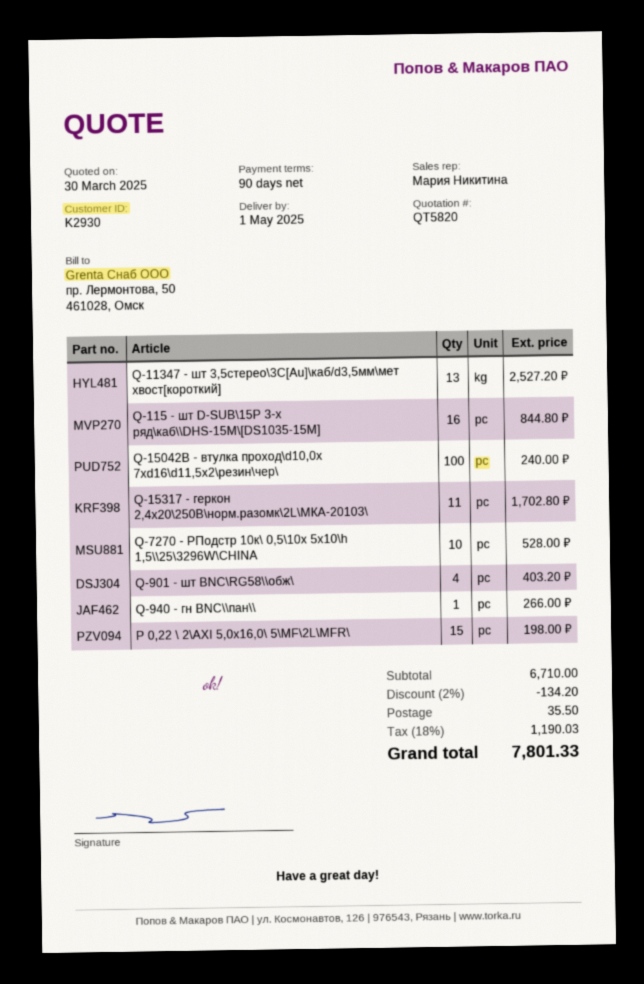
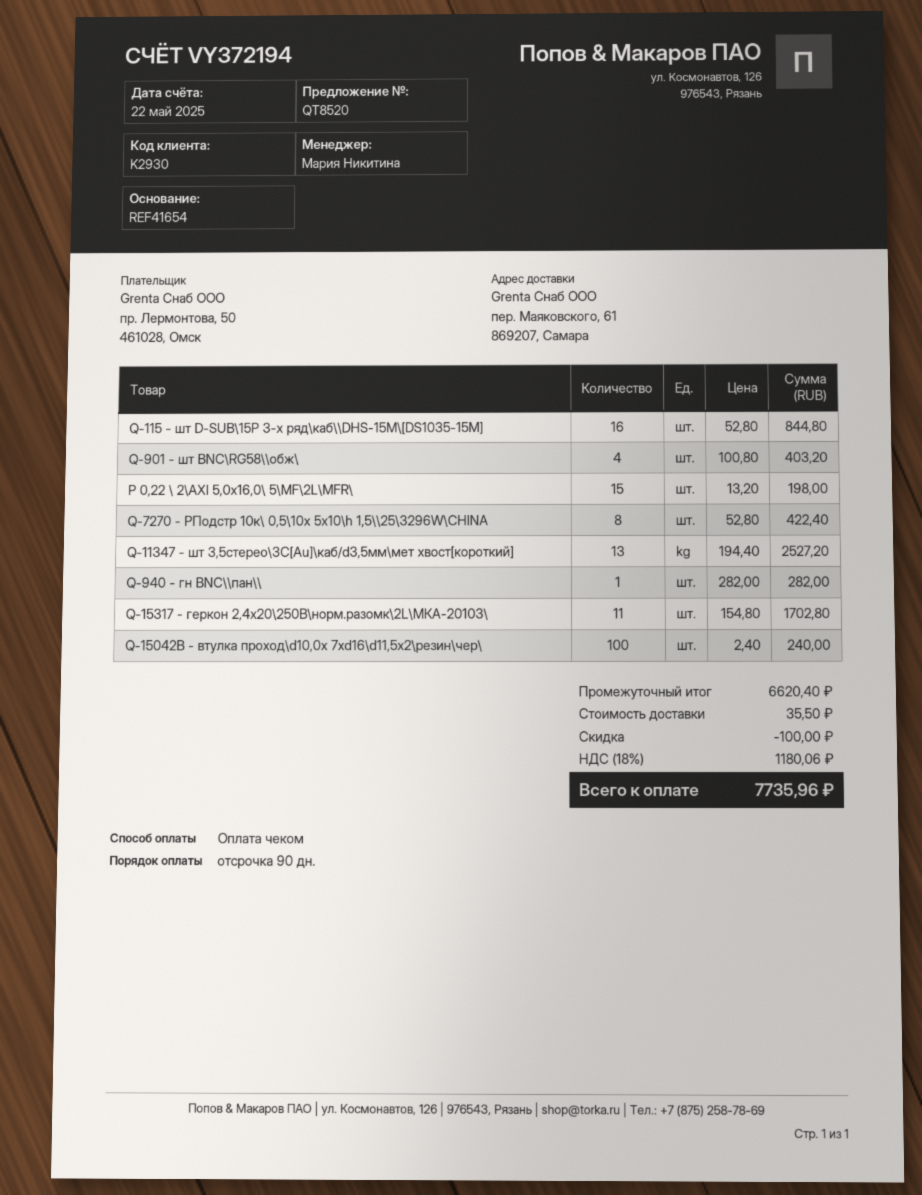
quote number: QT5820 -> QT8520
Q-7270 - РПодстр 10к\ 0,5\10x 5x10\h 1,5\\25\3296W\CHINA: 10 for 528.00 -> 8 for 422.40
Q-940 - гн BNC\\пан\\: 1 for 266.00 -> 1 for 282.00
subtotal: 6710.00 -> 6620.40
discount: 134.20 -> 100.00
tax: 18% = 1190.03 -> 18% = 1180.06
total: 7801.33 -> 7735.96

